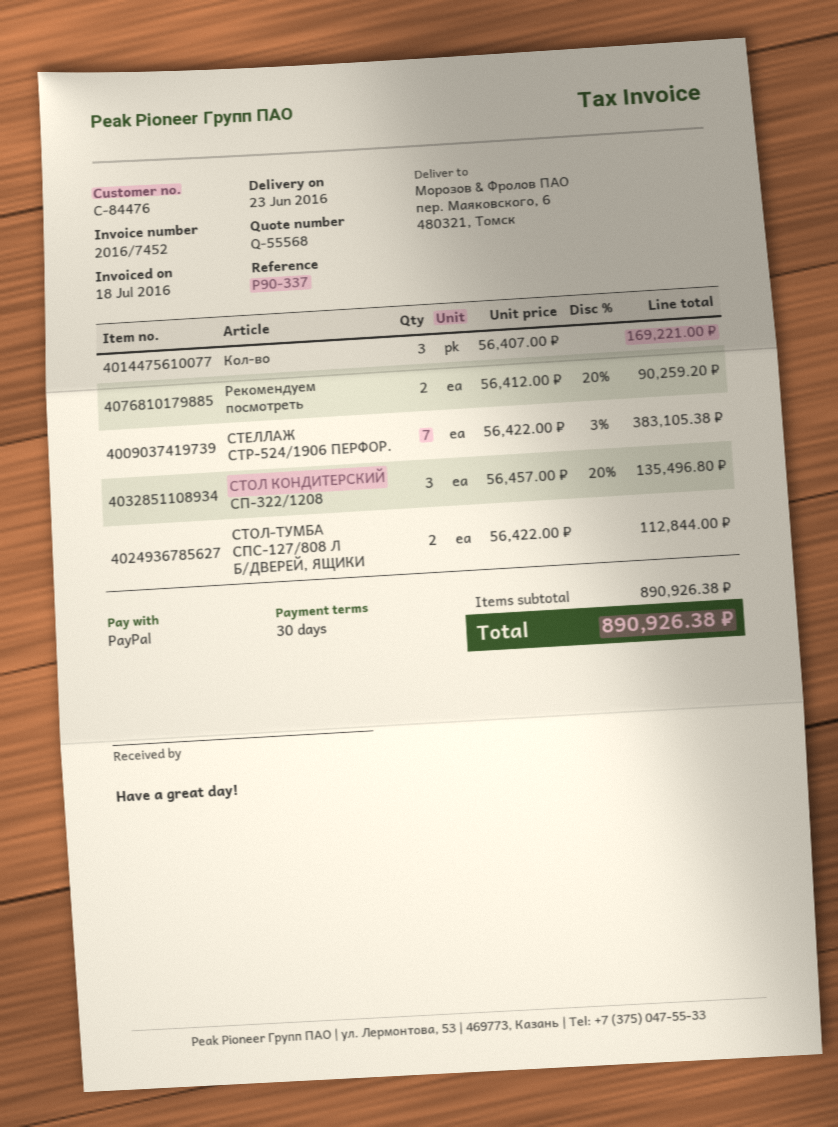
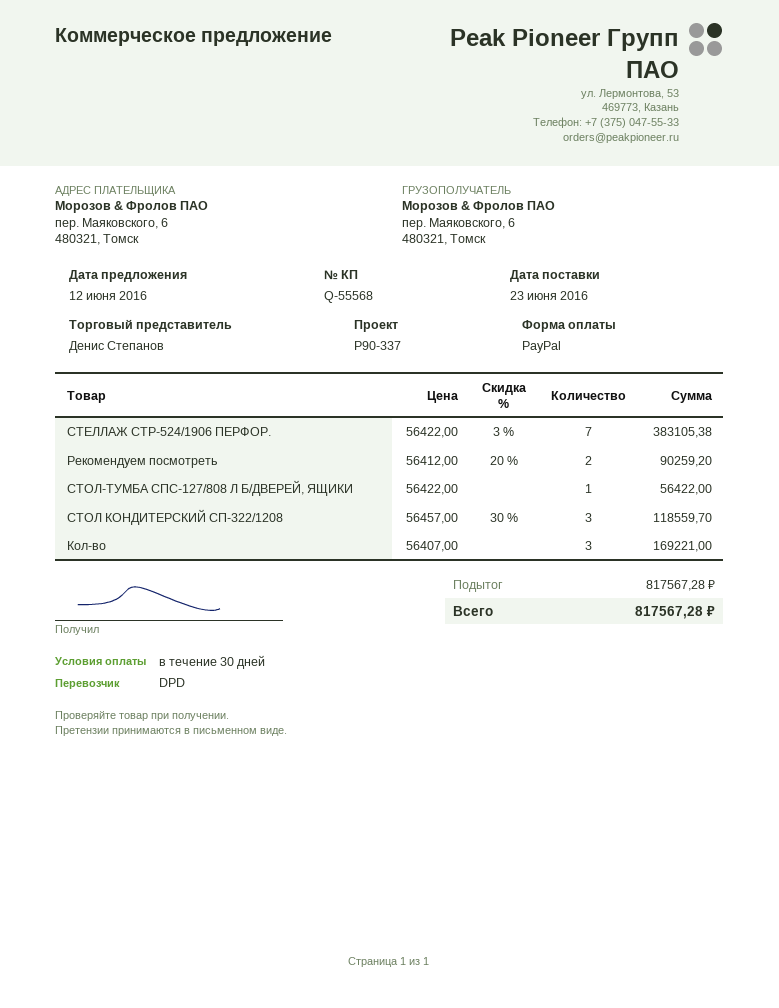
СТОЛ КОНДИТЕРСКИЙ СП-322/1208: 3 x 56457.00 - 20% = 135496.80 -> 3 x 56457.00 - 30% = 118559.70
СТОЛ-ТУМБА СПС-127/808 Л Б/ДВЕРЕЙ, ЯЩИКИ: 2 x 56422.00 = 112844.00 -> 1 x 56422.00 = 56422.00
subtotal: 890926.38 -> 817567.28
total: 890926.38 -> 817567.28

